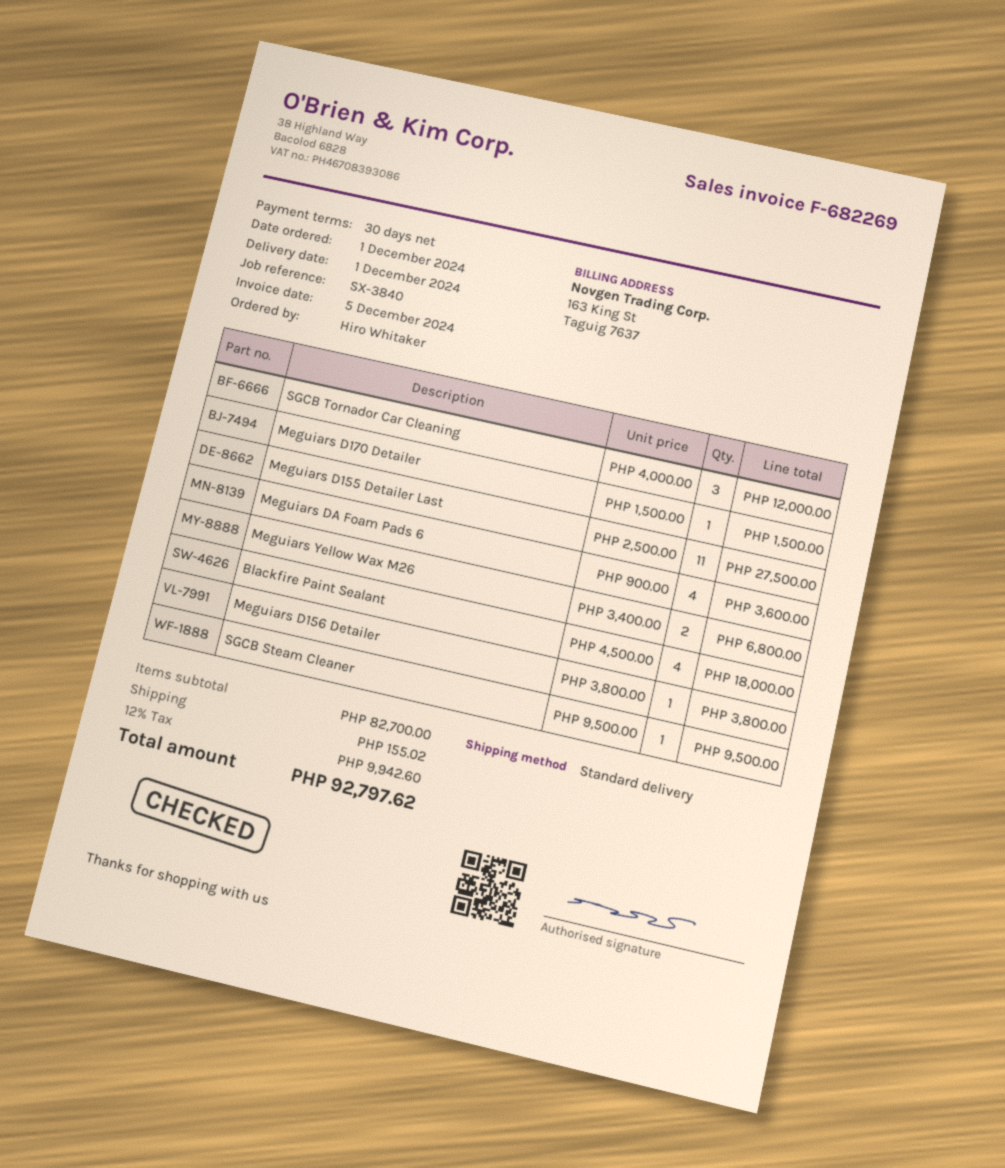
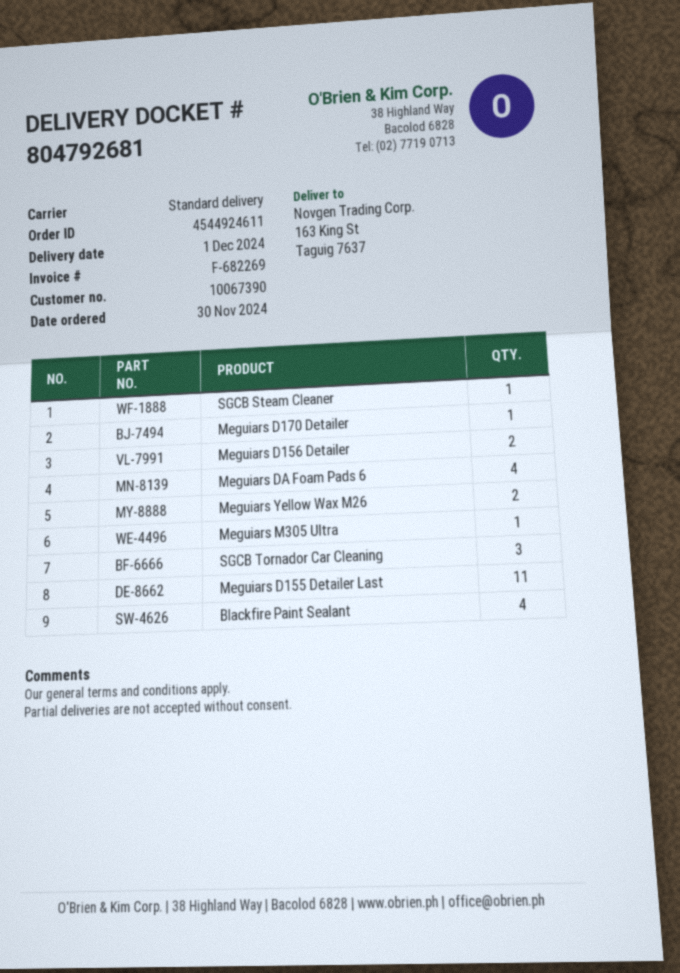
order date: 2024-12-01 -> 2024-11-30
Meguiars D156 Detailer: 1 -> 2
Meguiars M305 Ultra: none -> 1

